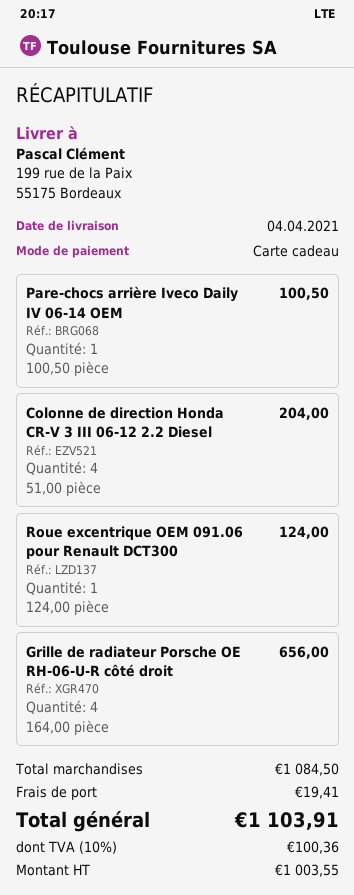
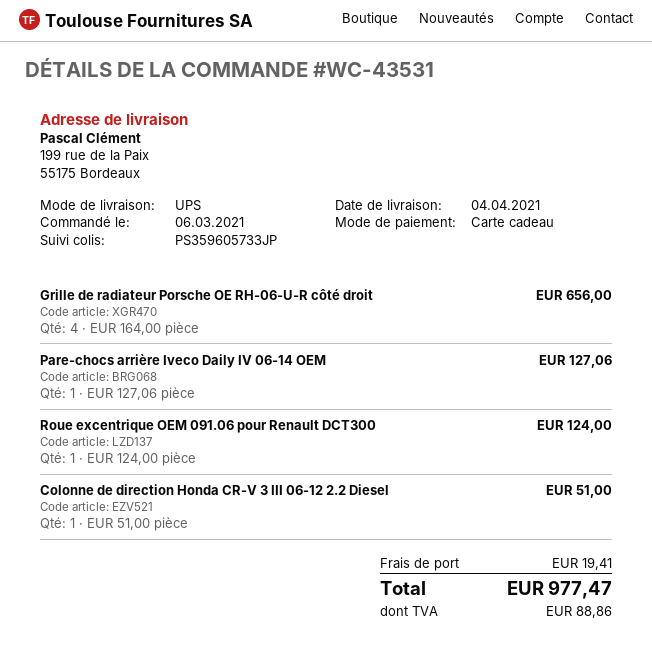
Pare-chocs arrière Iveco Daily IV 06-14 OEM: 1 x 100.50 = 100.50 -> 1 x 127.06 = 127.06
Colonne de direction Honda CR-V 3 III 06-12 2.2 Diesel: 4 x 51.00 = 204.00 -> 1 x 51.00 = 51.00
tax: 100.36 -> 88.86
total: 1103.91 -> 977.47

